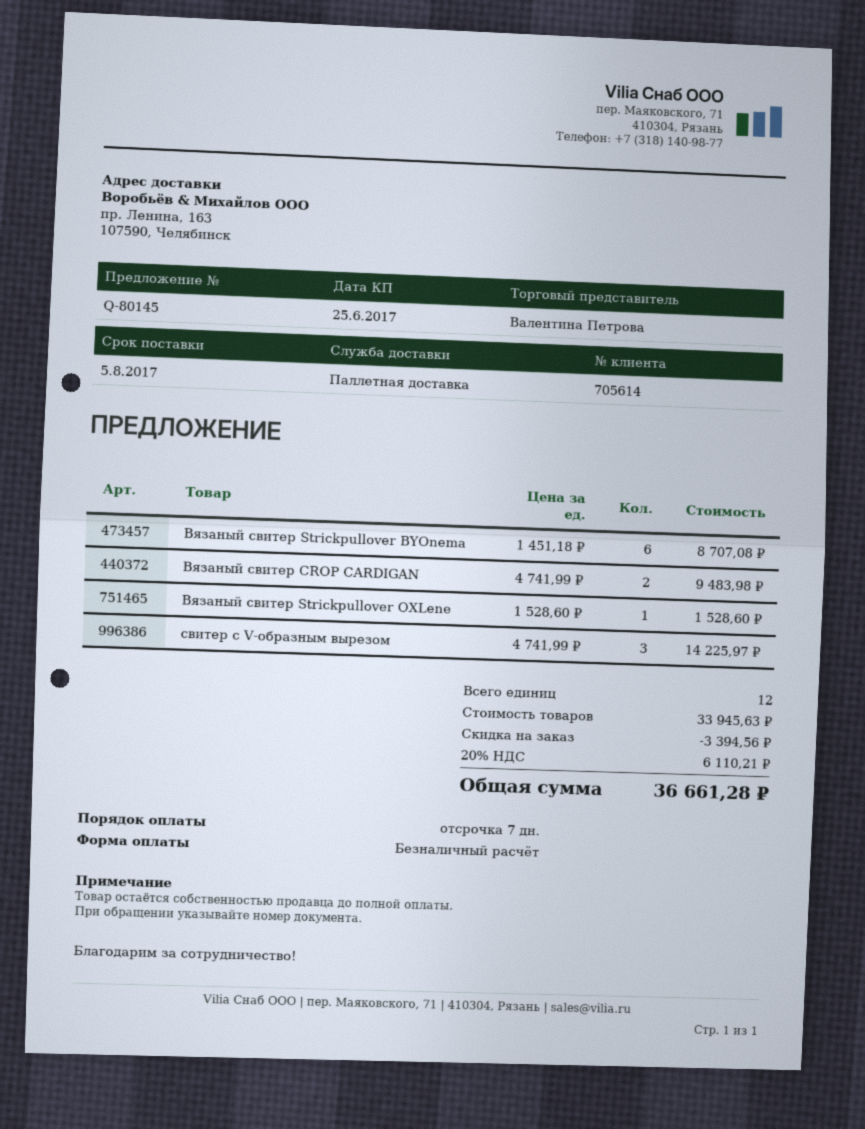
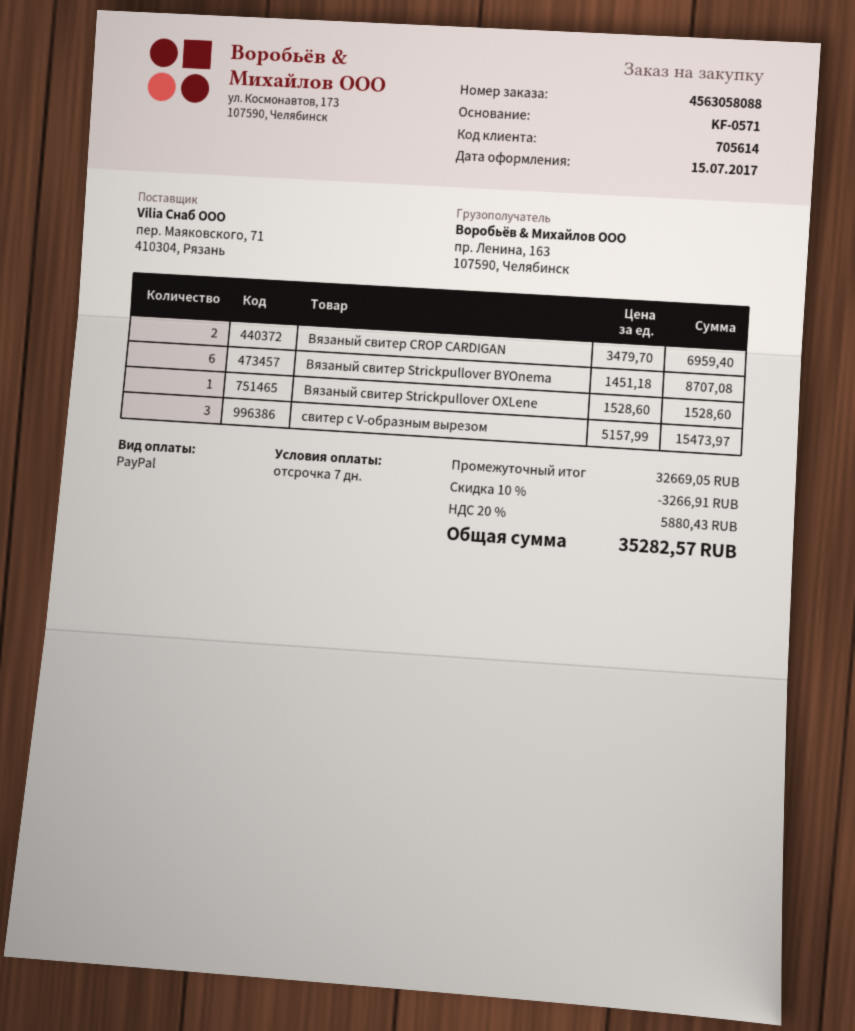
payment method: bank transfer -> PayPal
Вязаный свитер CROP CARDIGAN: 2 x 4741.99 = 9483.98 -> 2 x 3479.70 = 6959.40
свитер с V-образным вырезом: 3 x 4741.99 = 14225.97 -> 3 x 5157.99 = 15473.97
subtotal: 33945.63 -> 32669.05
discount: 3394.56 -> 3266.91
tax: 20% = 6110.21 -> 20% = 5880.43
total: 36661.28 -> 35282.57

